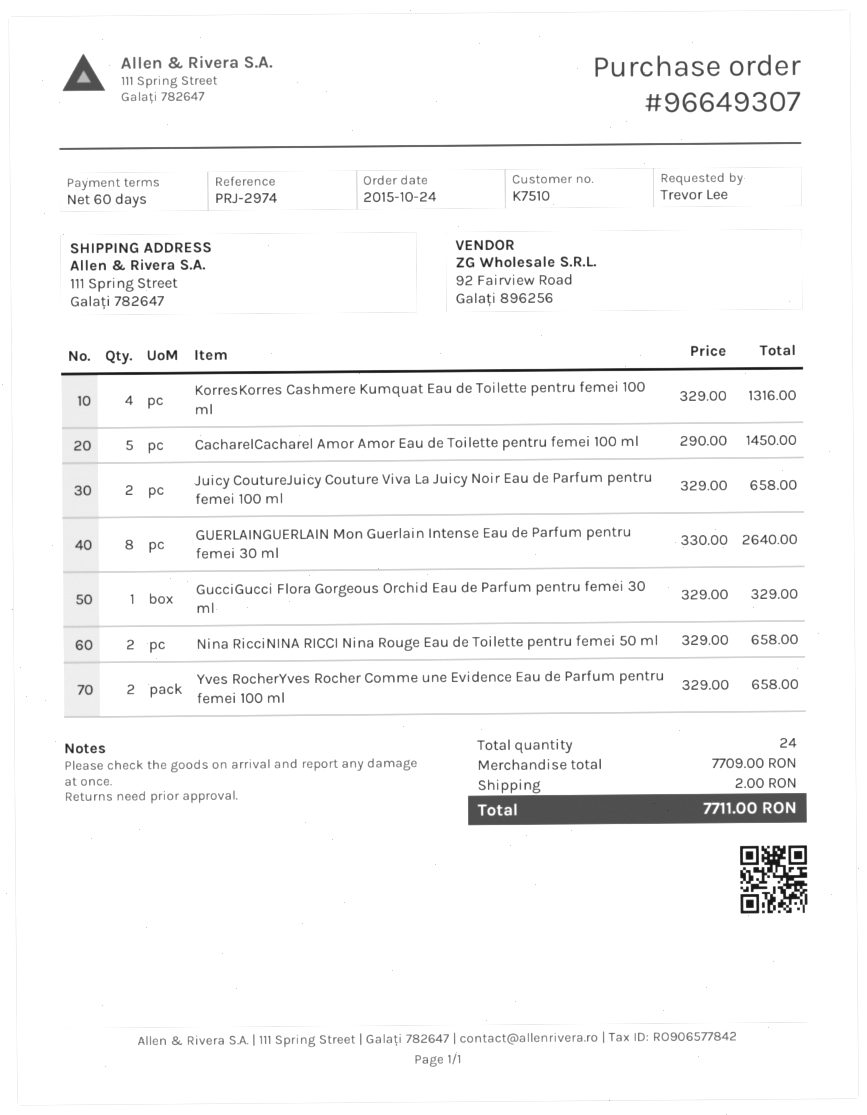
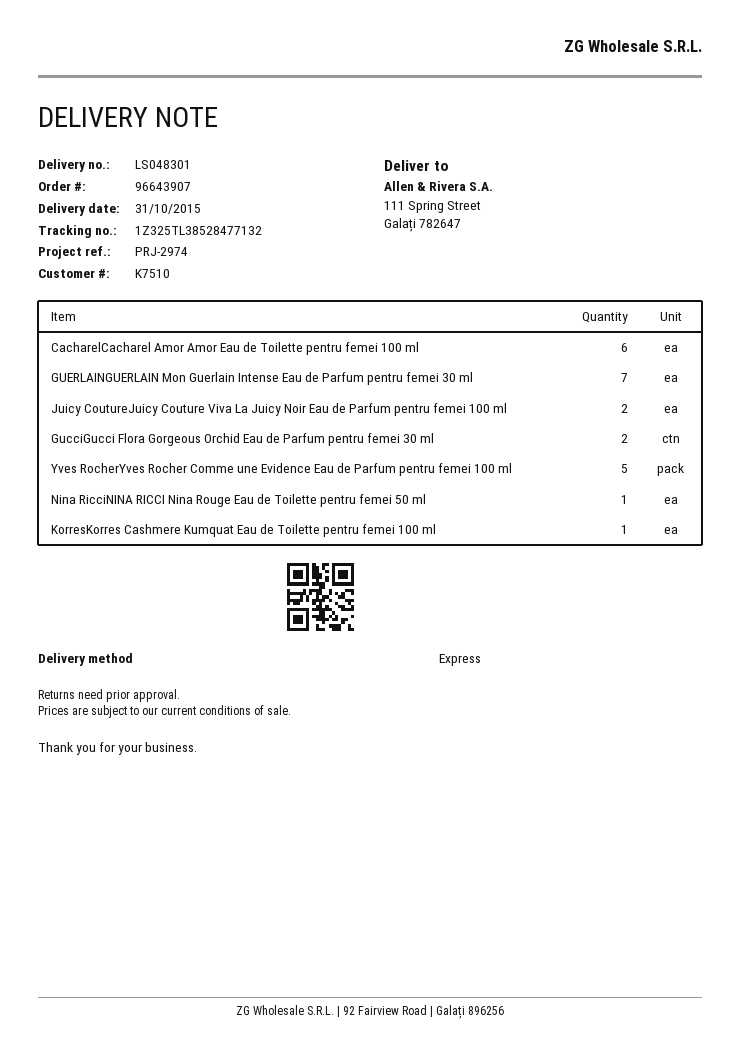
order number: 96649307 -> 96643907
KorresKorres Cashmere Kumquat Eau de Toilette pentru femei 100 ml: 4 -> 1
CacharelCacharel Amor Amor Eau de Toilette pentru femei 100 ml: 5 -> 6
GUERLAINGUERLAIN Mon Guerlain Intense Eau de Parfum pentru femei 30 ml: 8 -> 7
GucciGucci Flora Gorgeous Orchid Eau de Parfum pentru femei 30 ml: 1 -> 2
Nina RicciNINA RICCI Nina Rouge Eau de Toilette pentru femei 50 ml: 2 -> 1
Yves RocherYves Rocher Comme une Evidence Eau de Parfum pentru femei 100 ml: 2 -> 5

